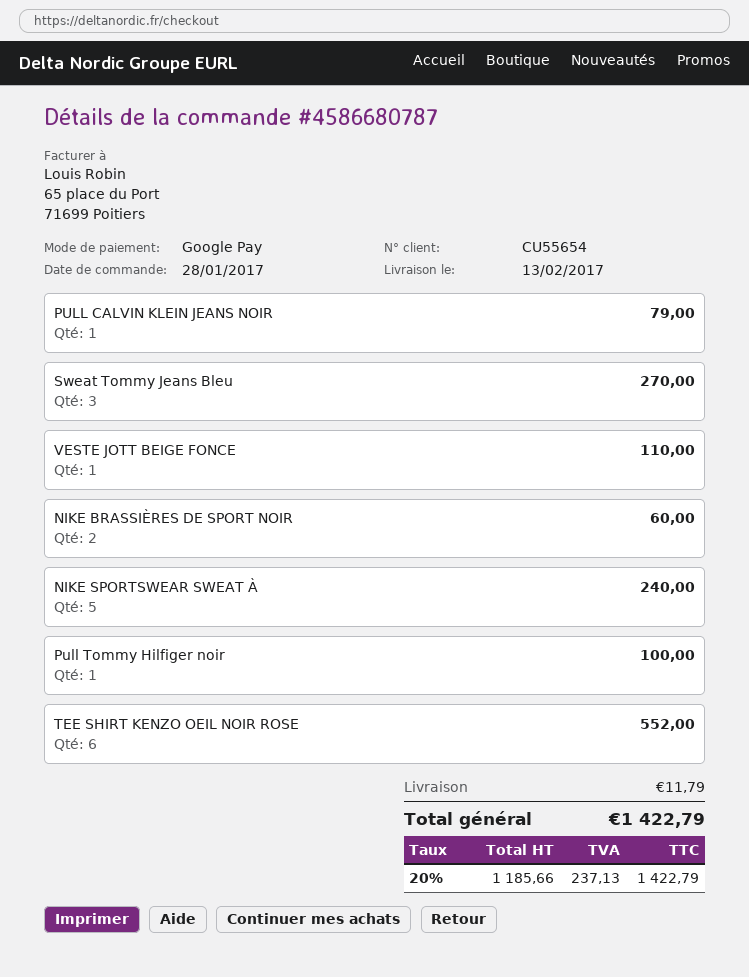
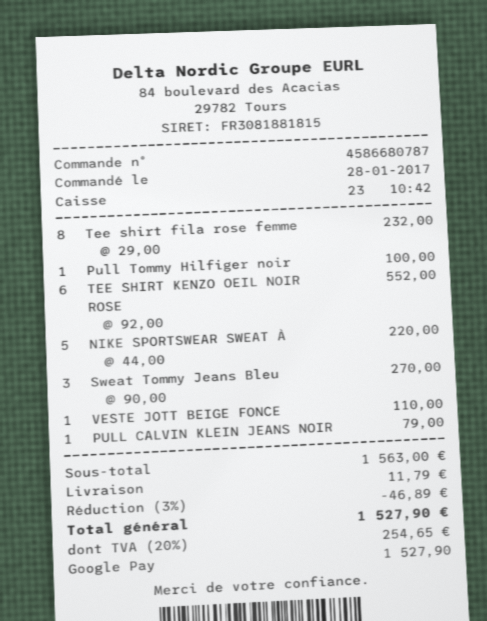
NIKE BRASSIÈRES DE SPORT NOIR: 2 for 60.00 -> none
NIKE SPORTSWEAR SWEAT À: 5 for 240.00 -> 5 for 220.00
Tee shirt fila rose femme: none -> 8 for 232.00
discount: none -> 3% = 46.89
tax: 20% = 237.13 -> 20% = 254.65
total: 1422.79 -> 1527.90

